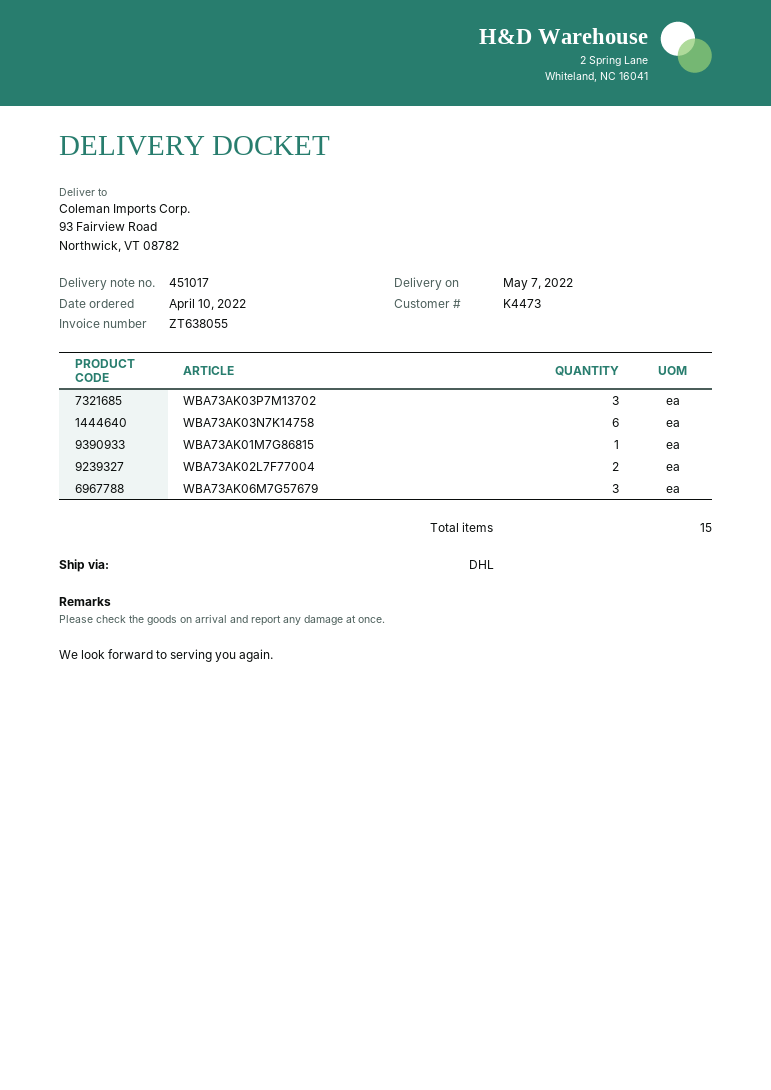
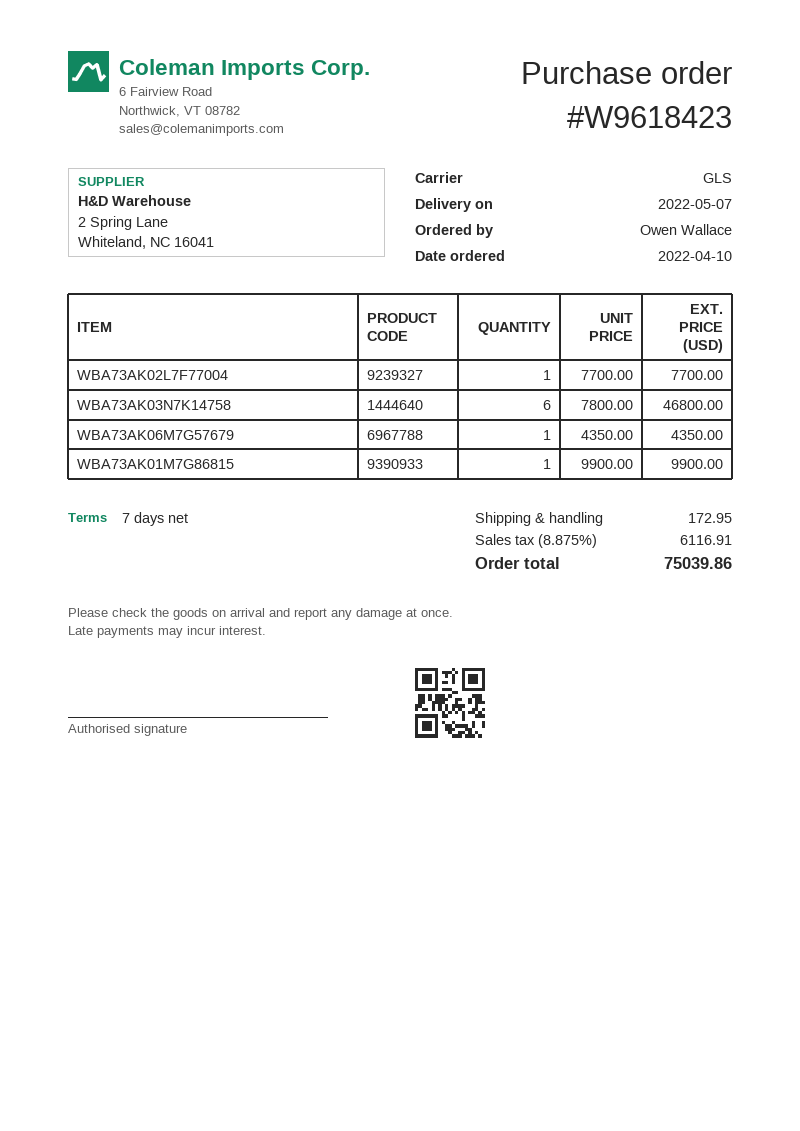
shipping method: DHL -> GLS
WBA73AK03P7M13702: 3 -> none
WBA73AK02L7F77004: 2 -> 1
WBA73AK06M7G57679: 3 -> 1

